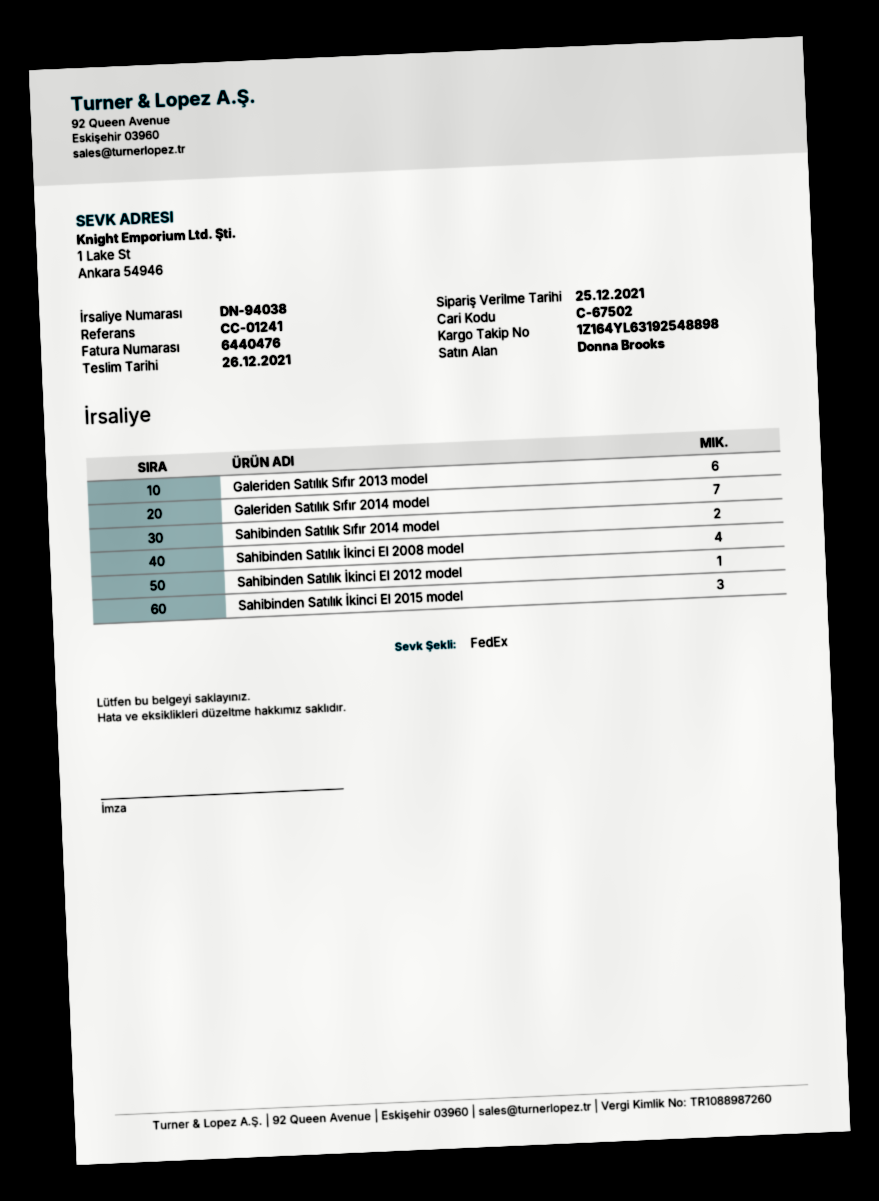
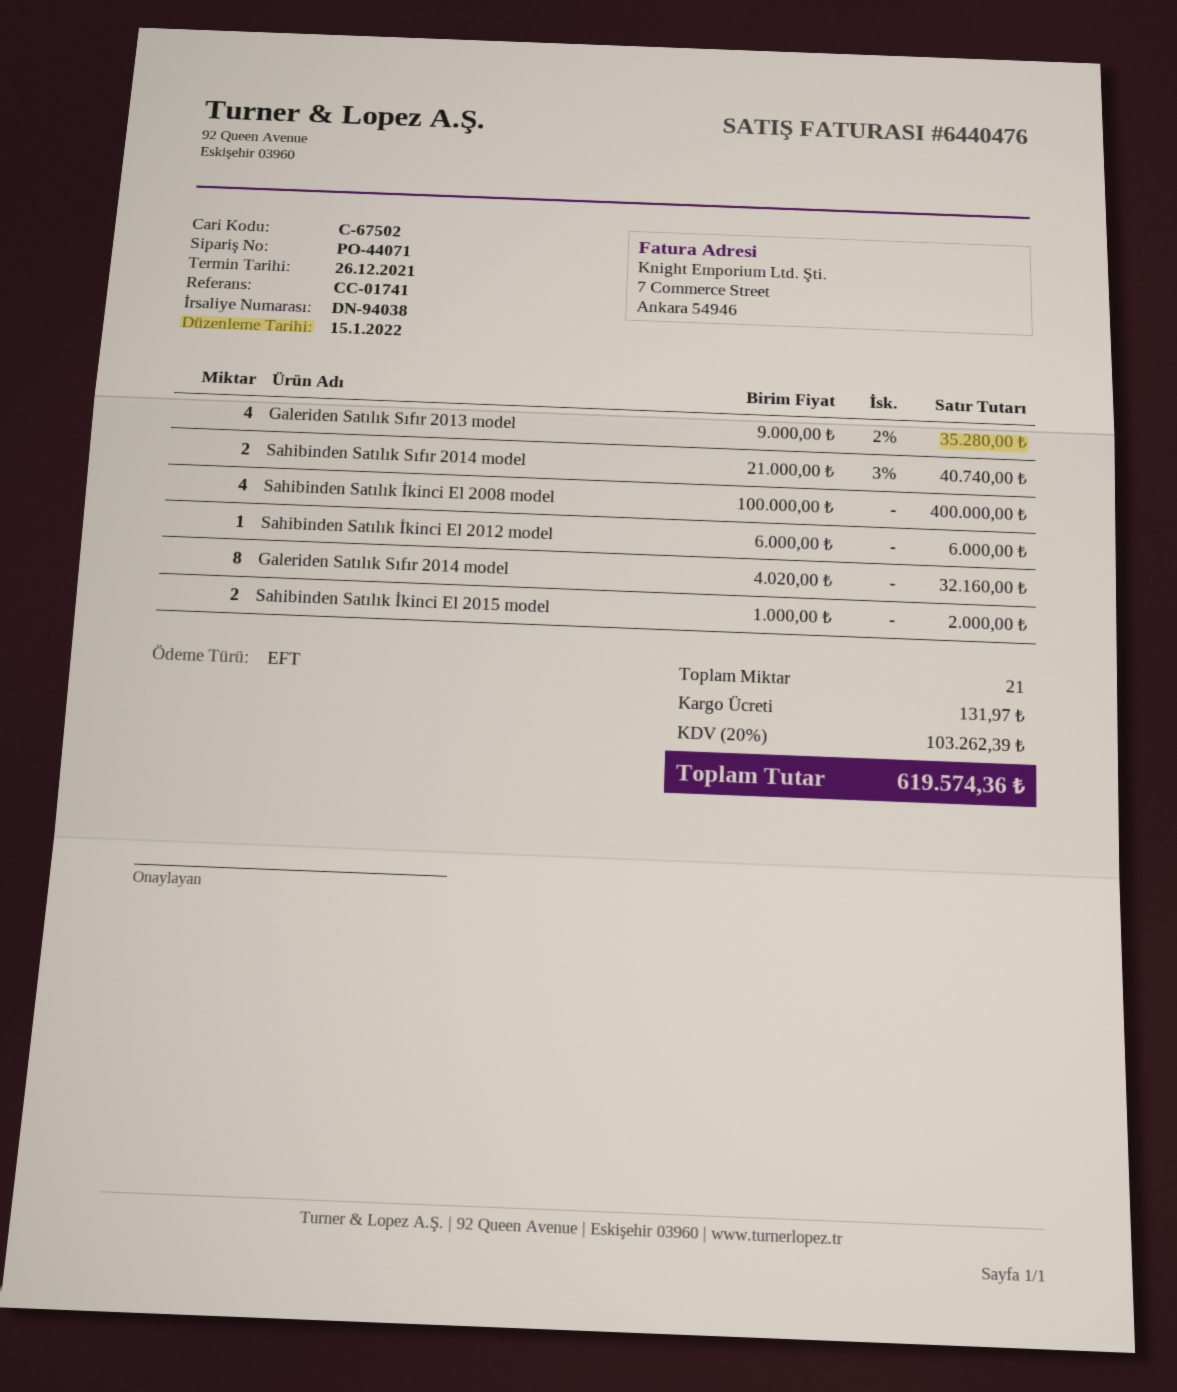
reference: CC-01241 -> CC-01741
Galeriden Satılık Sıfır 2013 model: 6 -> 4
Galeriden Satılık Sıfır 2014 model: 7 -> 8
Sahibinden Satılık İkinci El 2015 model: 3 -> 2

